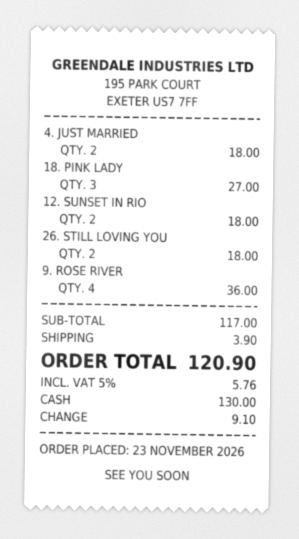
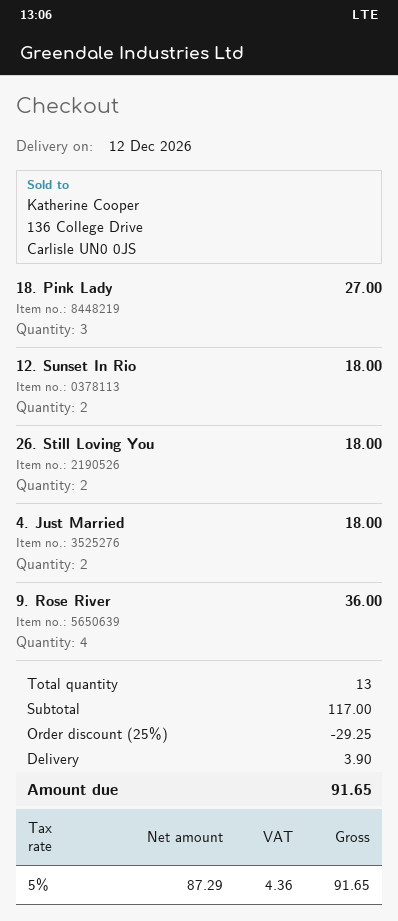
discount: none -> 25% = 29.25
tax: 5% = 5.76 -> 5% = 4.36
total: 120.90 -> 91.65

